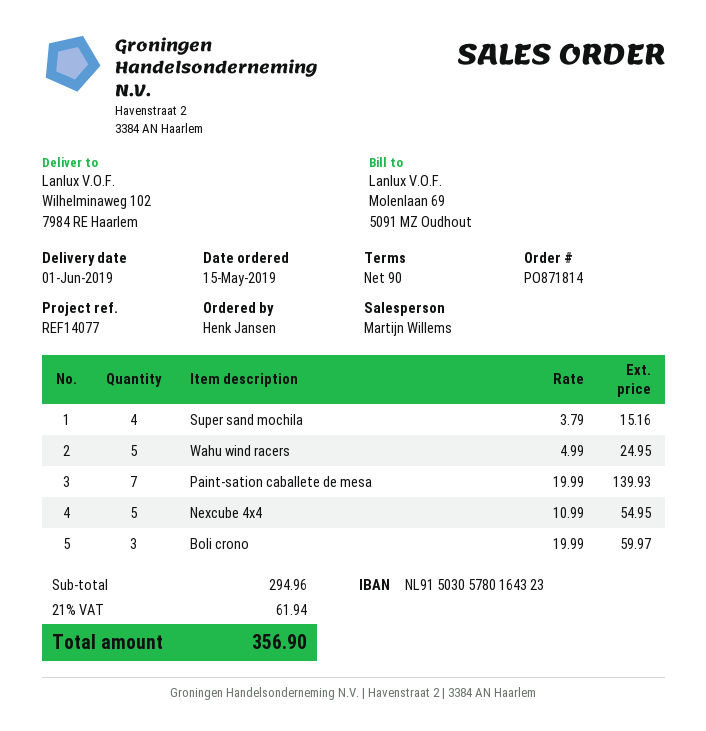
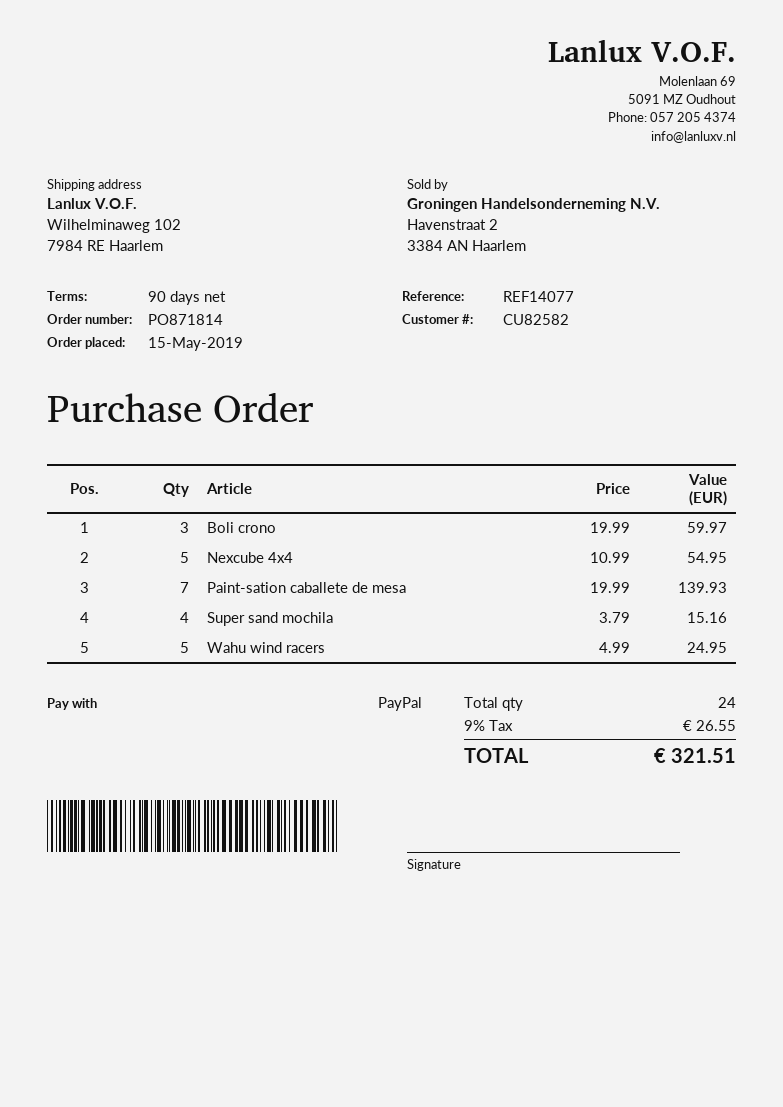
tax: 21% = 61.94 -> 9% = 26.55
total: 356.90 -> 321.51

